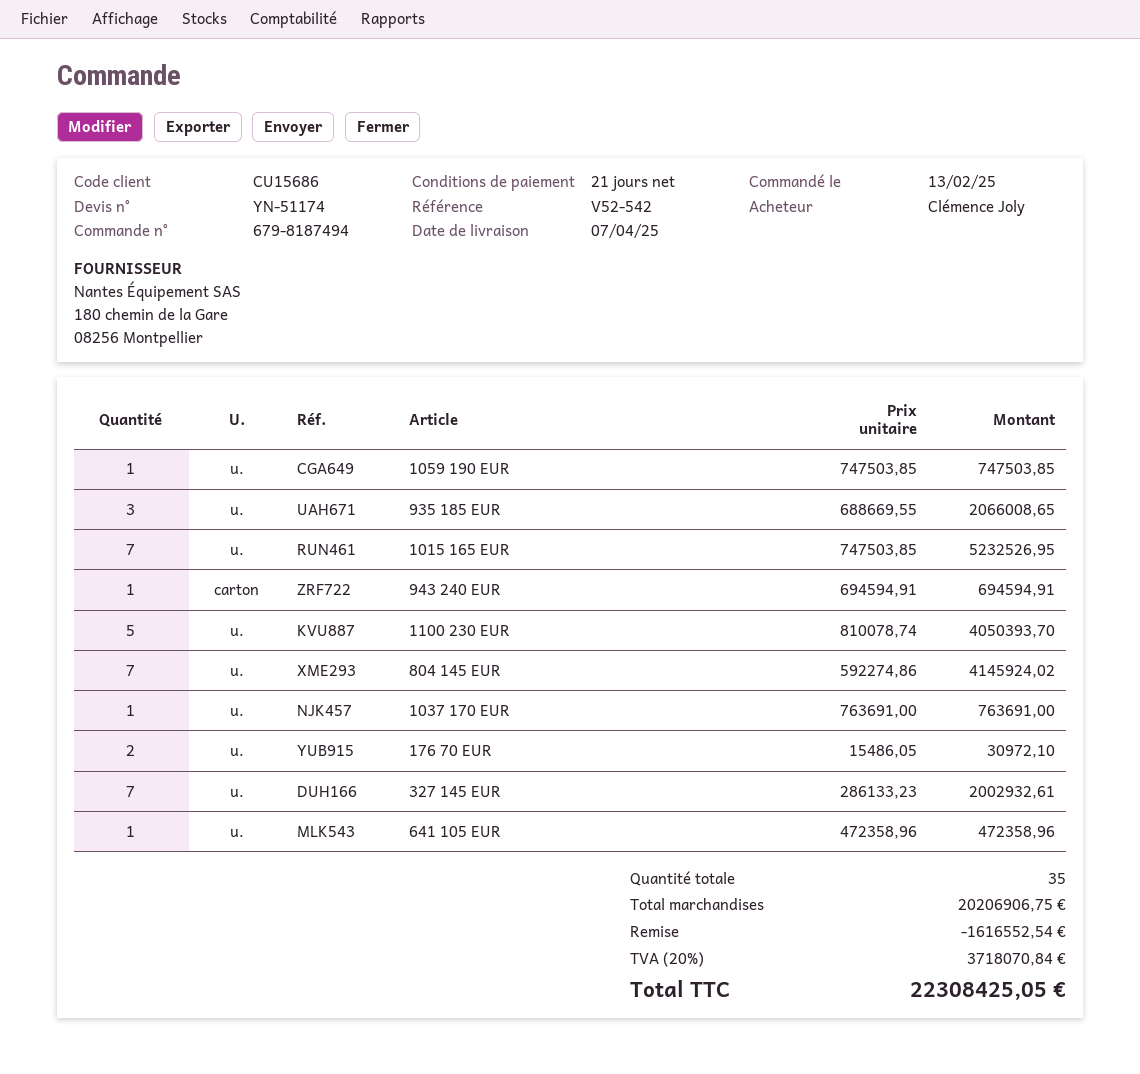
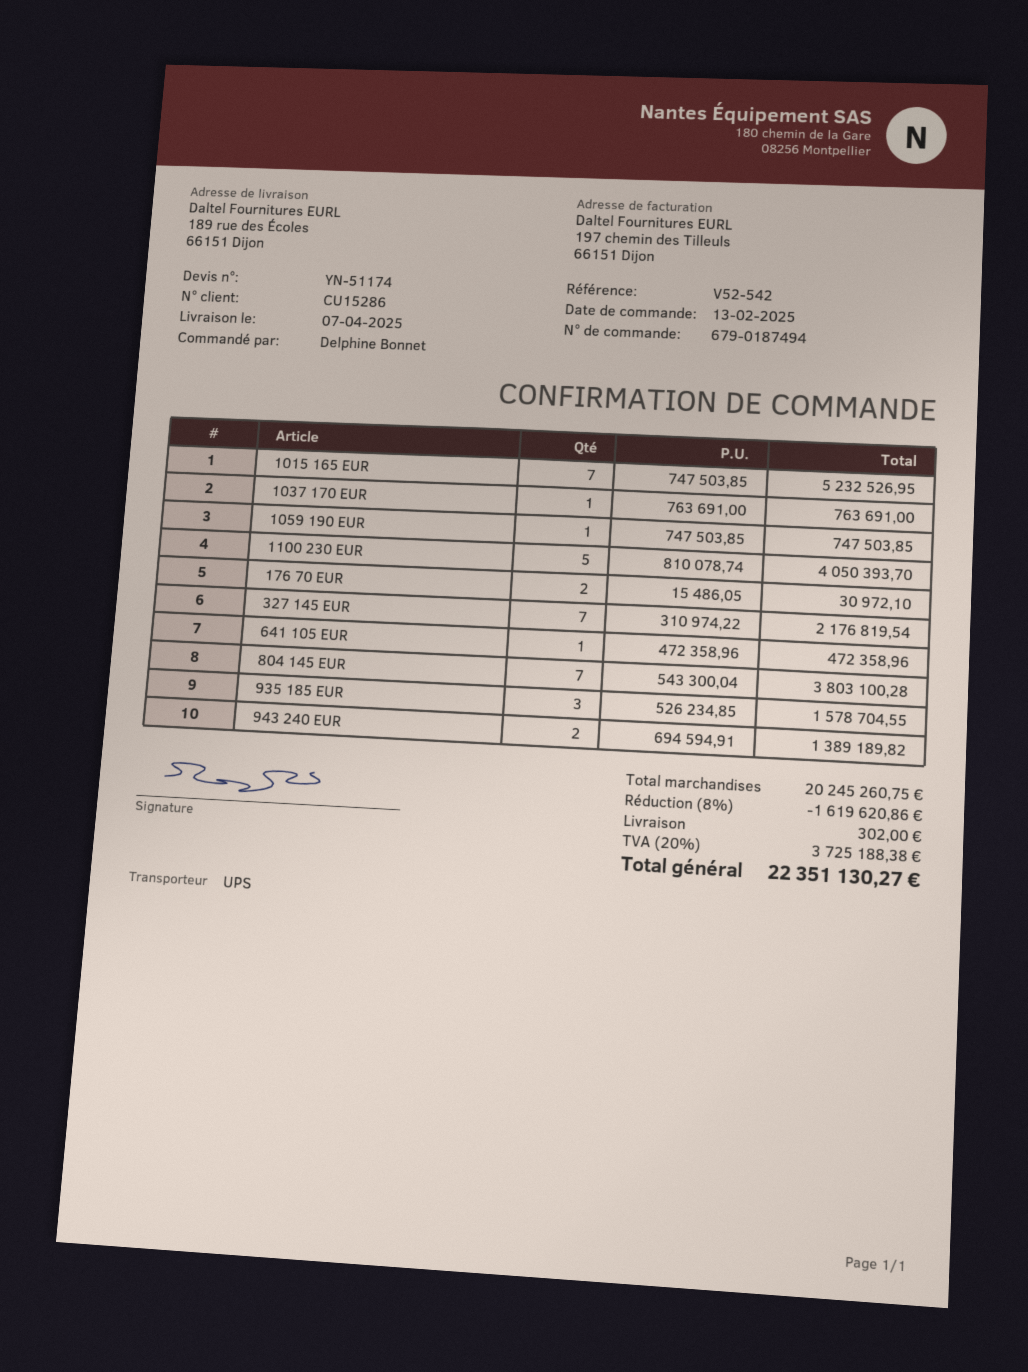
order number: 679-8187494 -> 679-0187494
customer number: CU15686 -> CU15286
ordered by: Clémence Joly -> Delphine Bonnet
935 185 EUR: 3 x 688669.55 = 2066008.65 -> 3 x 526234.85 = 1578704.55
943 240 EUR: 1 x 694594.91 = 694594.91 -> 2 x 694594.91 = 1389189.82
804 145 EUR: 7 x 592274.86 = 4145924.02 -> 7 x 543300.04 = 3803100.28
327 145 EUR: 7 x 286133.23 = 2002932.61 -> 7 x 310974.22 = 2176819.54
subtotal: 20206906.75 -> 20245260.75
discount: 1616552.54 -> 1619620.86
shipping: none -> 302.00
tax: 20% = 3718070.84 -> 20% = 3725188.38
total: 22308425.05 -> 22351130.27

